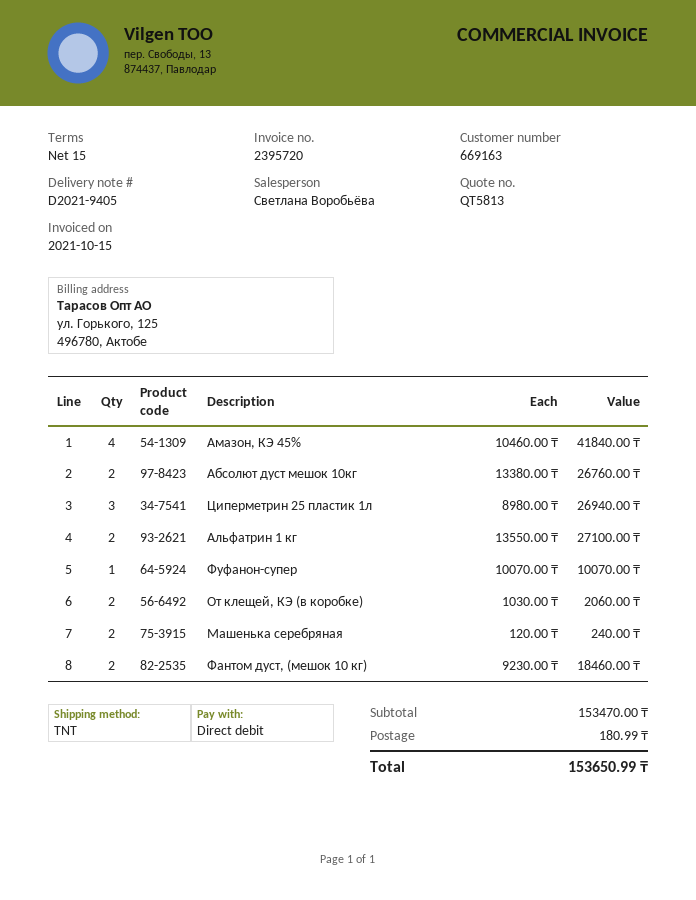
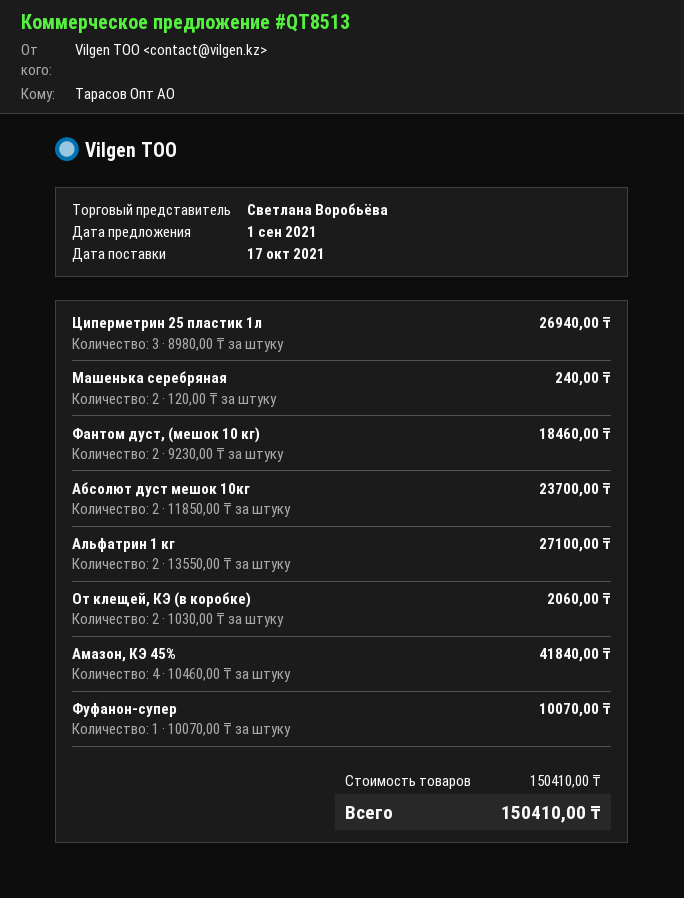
quote number: QT5813 -> QT8513
Абсолют дуст мешок 10кг: 2 x 13380.00 = 26760.00 -> 2 x 11850.00 = 23700.00
subtotal: 153470.00 -> 150410.00
shipping: 180.99 -> none
total: 153650.99 -> 150410.00

